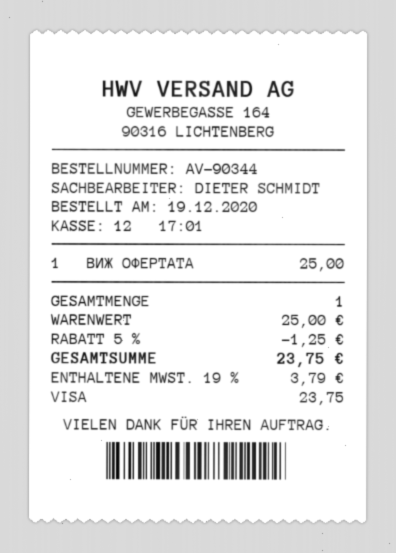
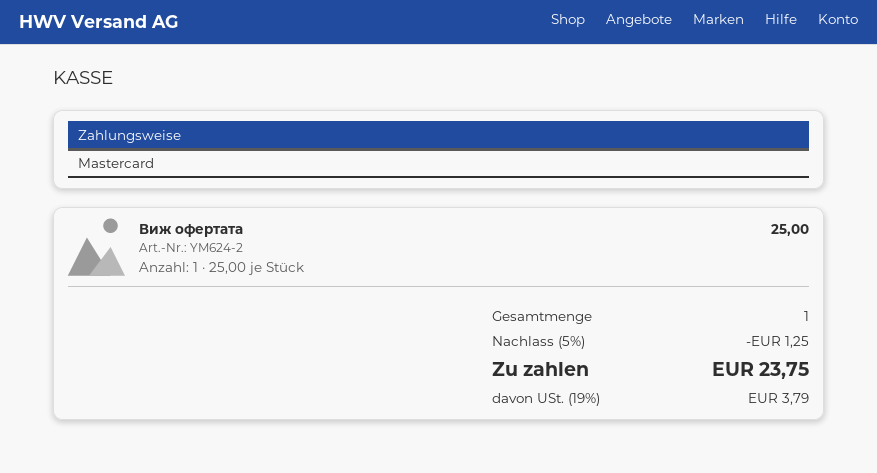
payment method: Visa -> Mastercard

